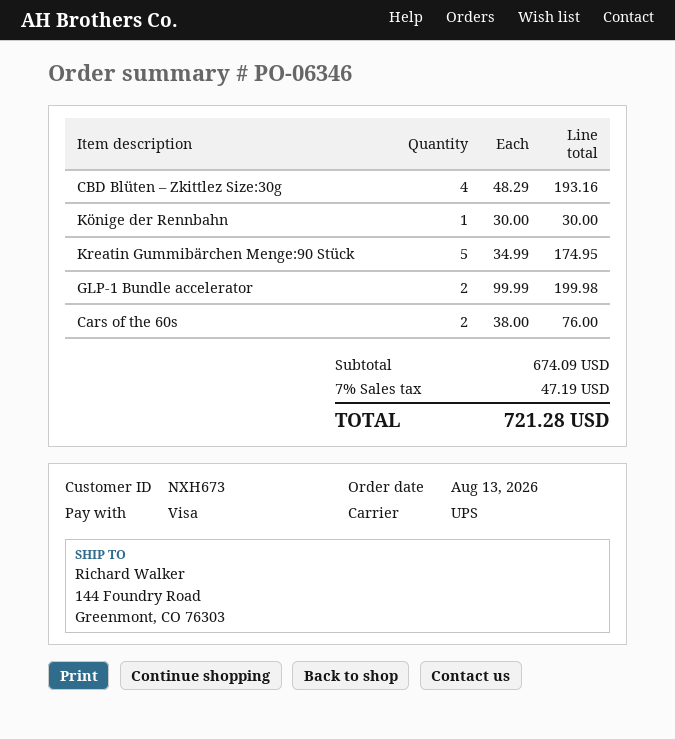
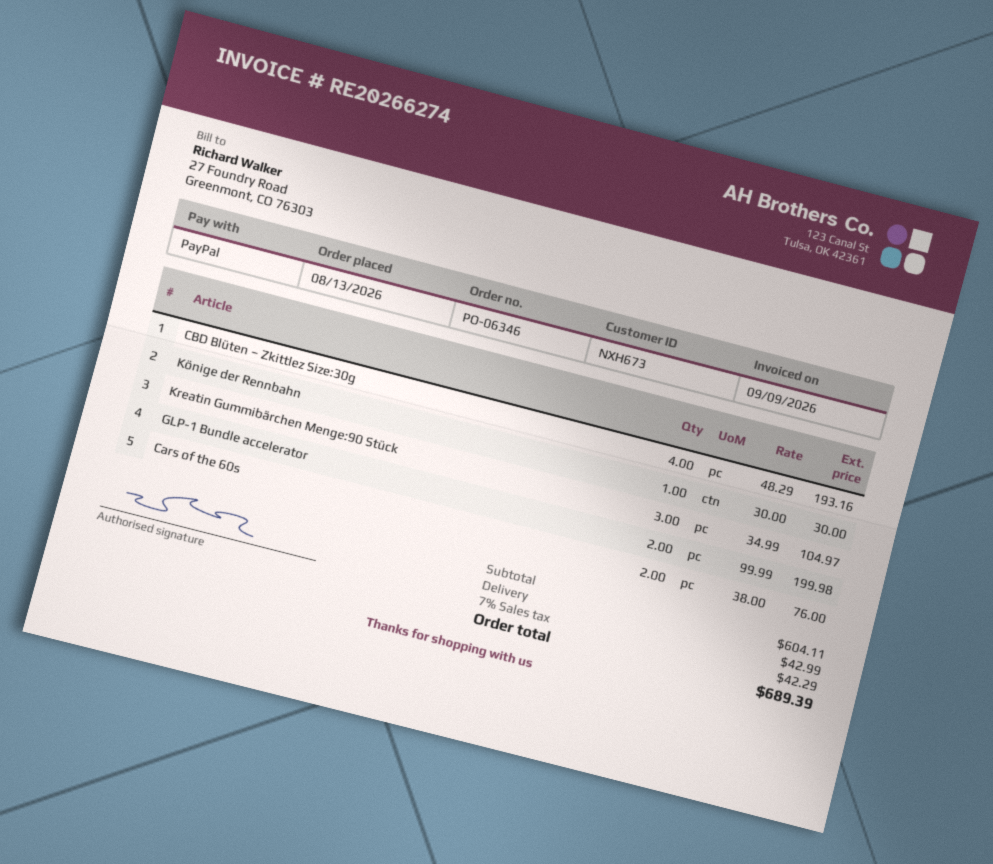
payment method: Visa -> PayPal
Kreatin Gummibärchen Menge:90 Stück: 5 x 34.99 = 174.95 -> 3 x 34.99 = 104.97
subtotal: 674.09 -> 604.11
shipping: none -> 42.99
tax: 7% = 47.19 -> 7% = 42.29
total: 721.28 -> 689.39

